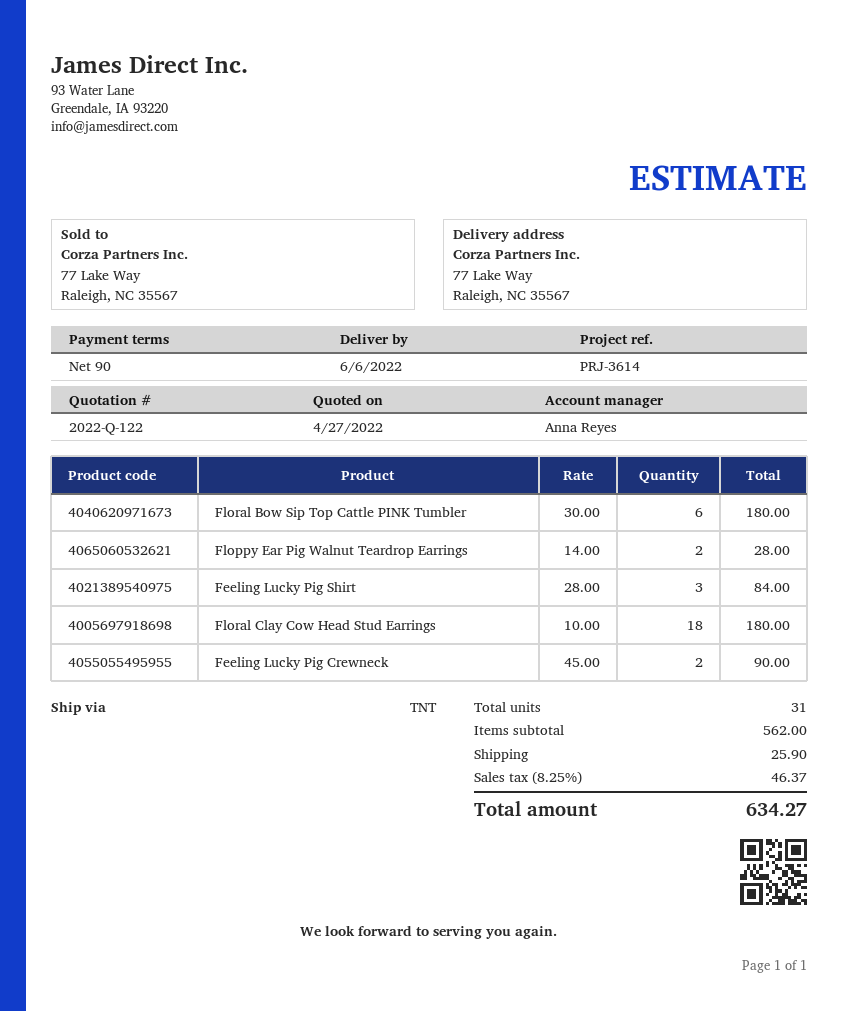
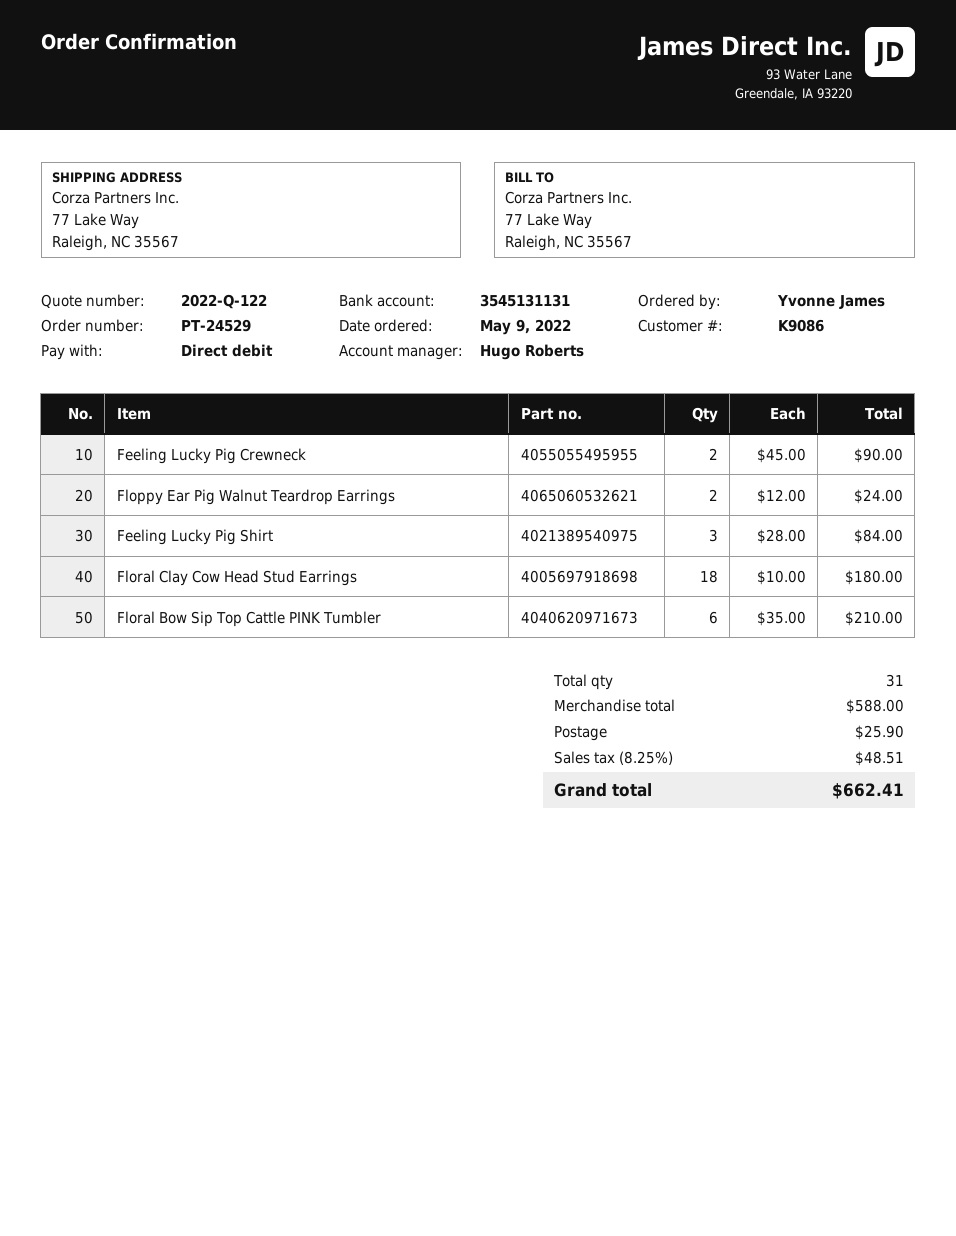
sales rep: Anna Reyes -> Hugo Roberts
Floral Bow Sip Top Cattle PINK Tumbler: 6 x 30.00 = 180.00 -> 6 x 35.00 = 210.00
Floppy Ear Pig Walnut Teardrop Earrings: 2 x 14.00 = 28.00 -> 2 x 12.00 = 24.00
subtotal: 562.00 -> 588.00
tax: 8.25% = 46.37 -> 8.25% = 48.51
total: 634.27 -> 662.41

